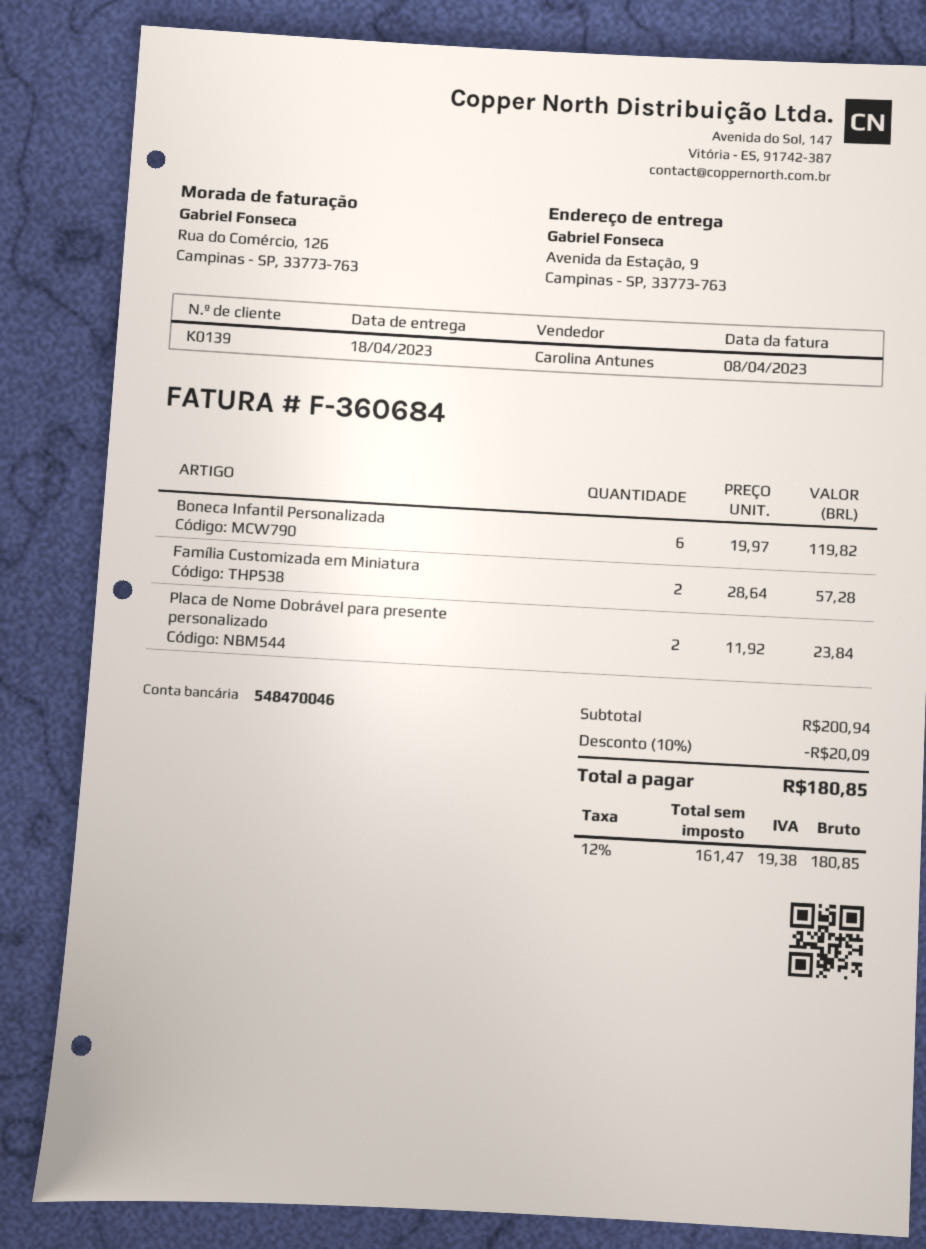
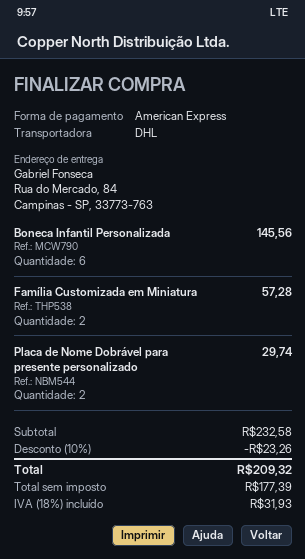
ship to: Avenida da Estação, 9, Campinas - SP, 33773-763 -> Rua do Mercado, 84, Campinas - SP, 33773-763
Boneca Infantil Personalizada: 6 for 119.82 -> 6 for 145.56
Placa de Nome Dobrável para presente personalizado: 2 for 23.84 -> 2 for 29.74
subtotal: 200.94 -> 232.58
discount: 10% = 20.09 -> 10% = 23.26
net: 161.47 -> 177.39
tax: 12% = 19.38 -> 18% = 31.93
total: 180.85 -> 209.32

